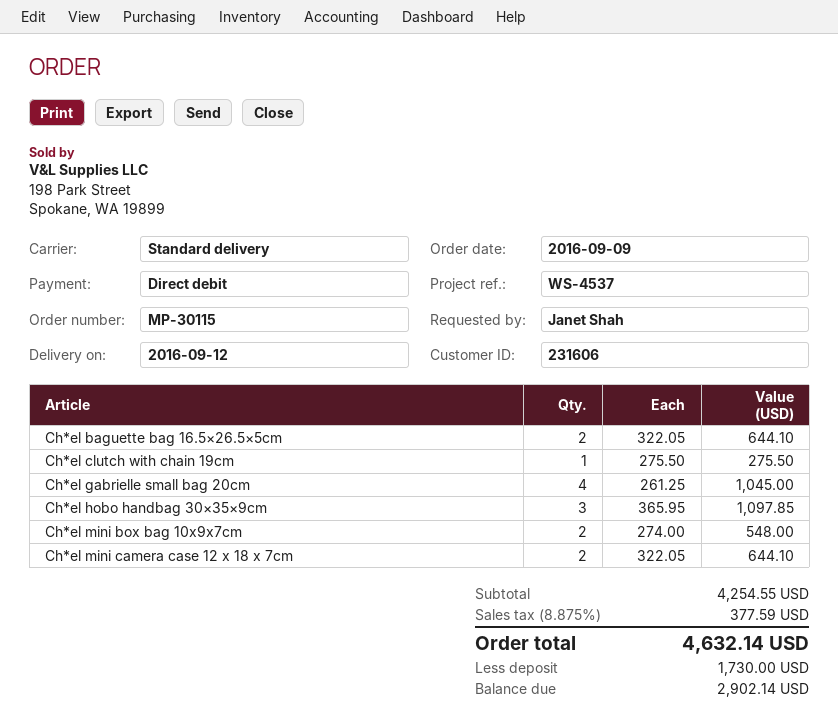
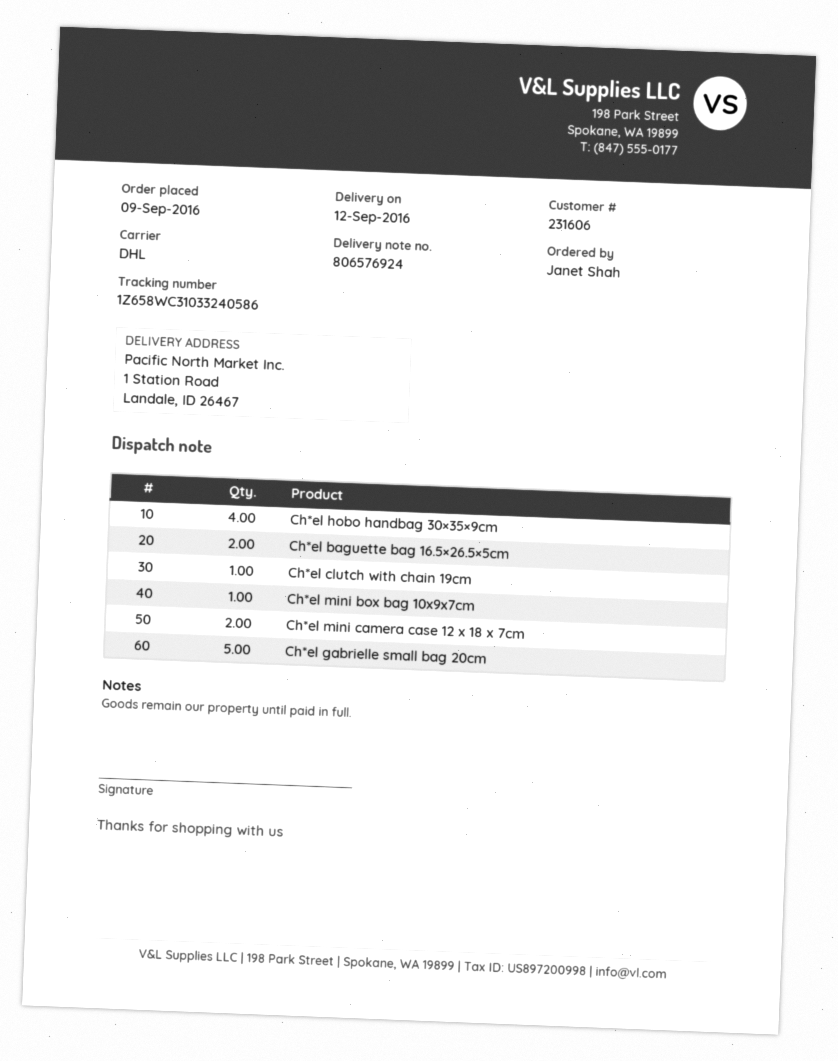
shipping method: standard -> DHL
Ch*el gabrielle small bag 20cm: 4 -> 5
Ch*el hobo handbag 30×35×9cm: 3 -> 4
Ch*el mini box bag 10x9x7cm: 2 -> 1

